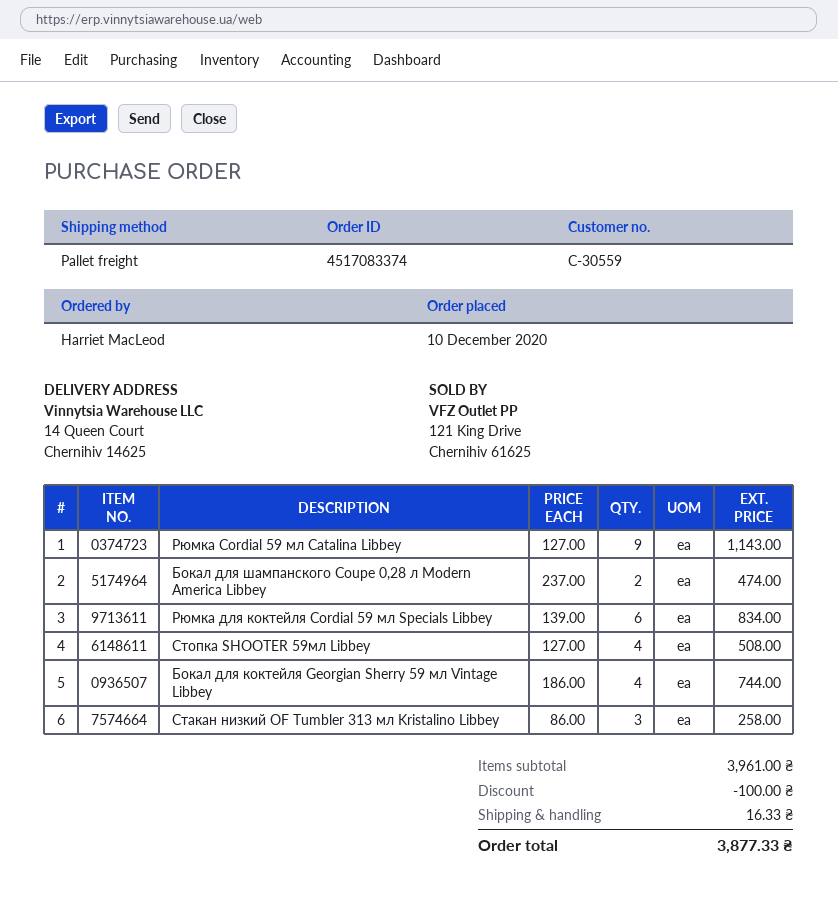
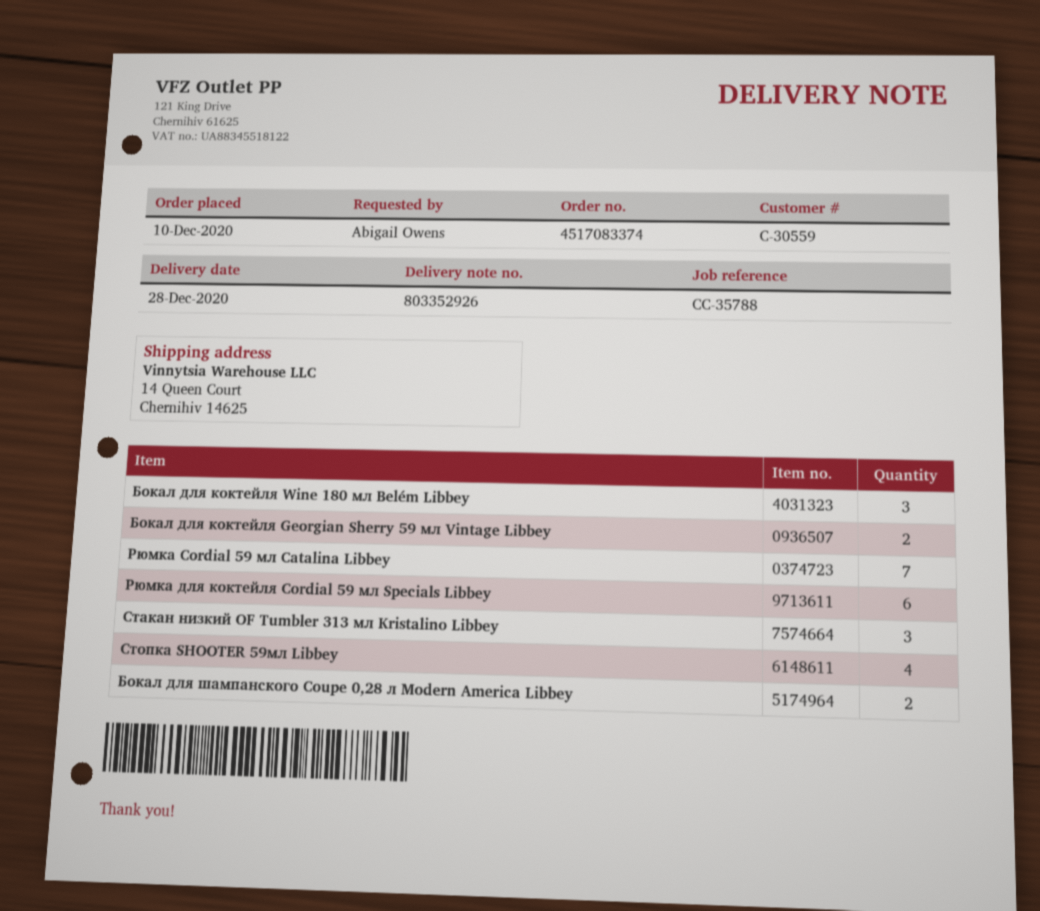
ordered by: Harriet MacLeod -> Abigail Owens
Рюмка Cordial 59 мл Catalina Libbey: 9 -> 7
Бокал для коктейля Georgian Sherry 59 мл Vintage Libbey: 4 -> 2
Бокал для коктейля Wine 180 мл Belém Libbey: none -> 3

